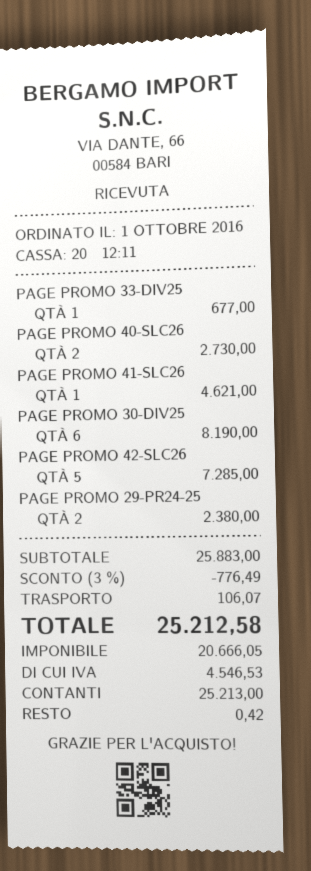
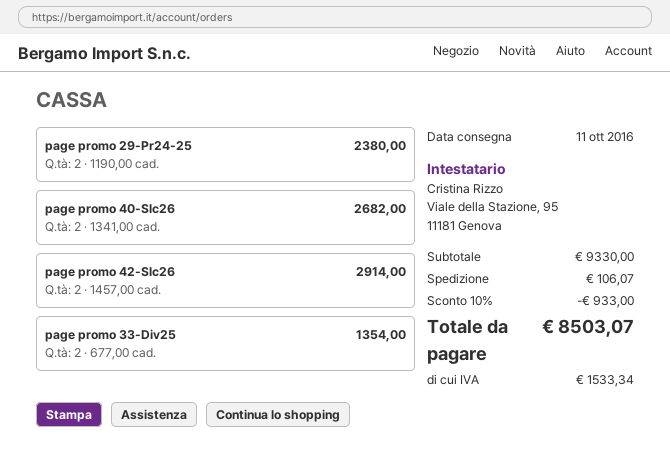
PAGE PROMO 33-DIV25: 1 for 677.00 -> 2 for 1354.00
PAGE PROMO 40-SLC26: 2 for 2730.00 -> 2 for 2682.00
PAGE PROMO 41-SLC26: 1 for 4621.00 -> none
PAGE PROMO 30-DIV25: 6 for 8190.00 -> none
PAGE PROMO 42-SLC26: 5 for 7285.00 -> 2 for 2914.00
subtotal: 25883.00 -> 9330.00
discount: 3% = 776.49 -> 10% = 933.00
tax: 4546.53 -> 1533.34
total: 25212.58 -> 8503.07

